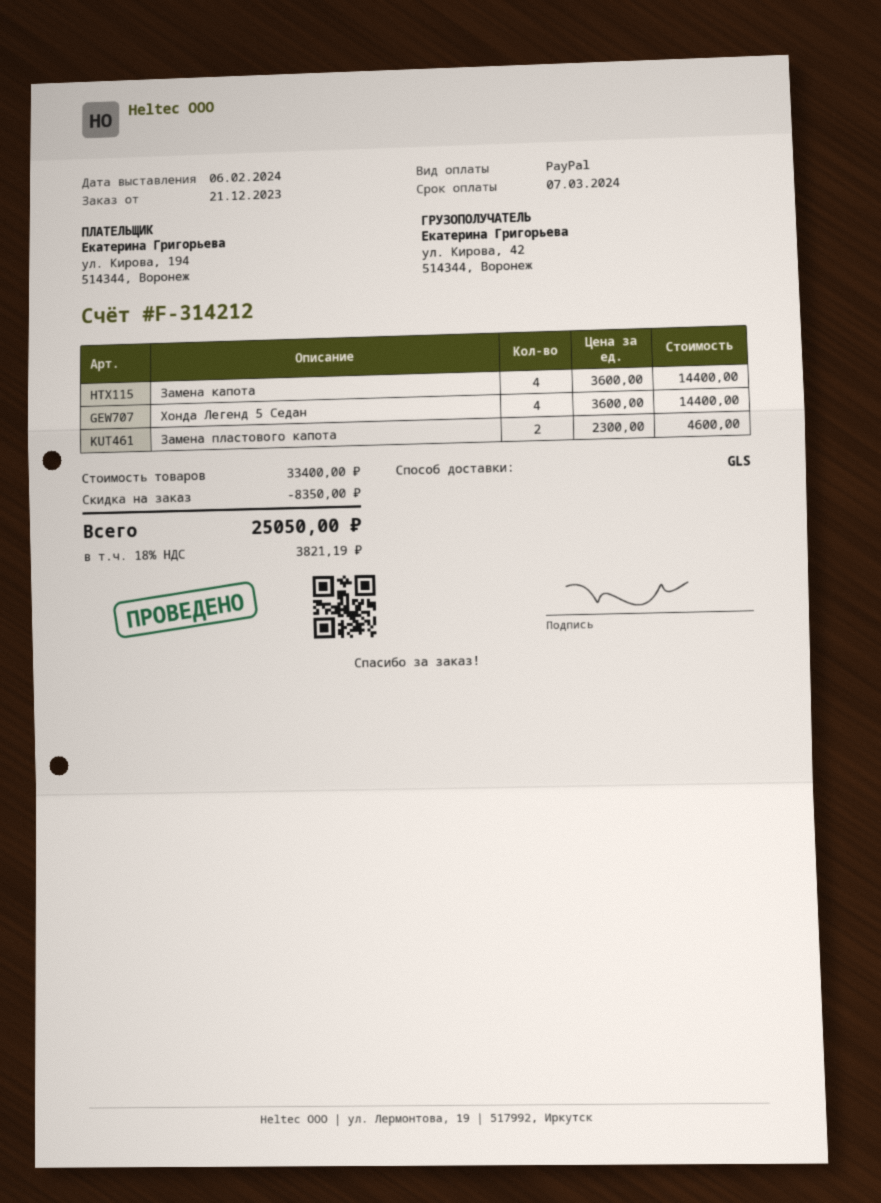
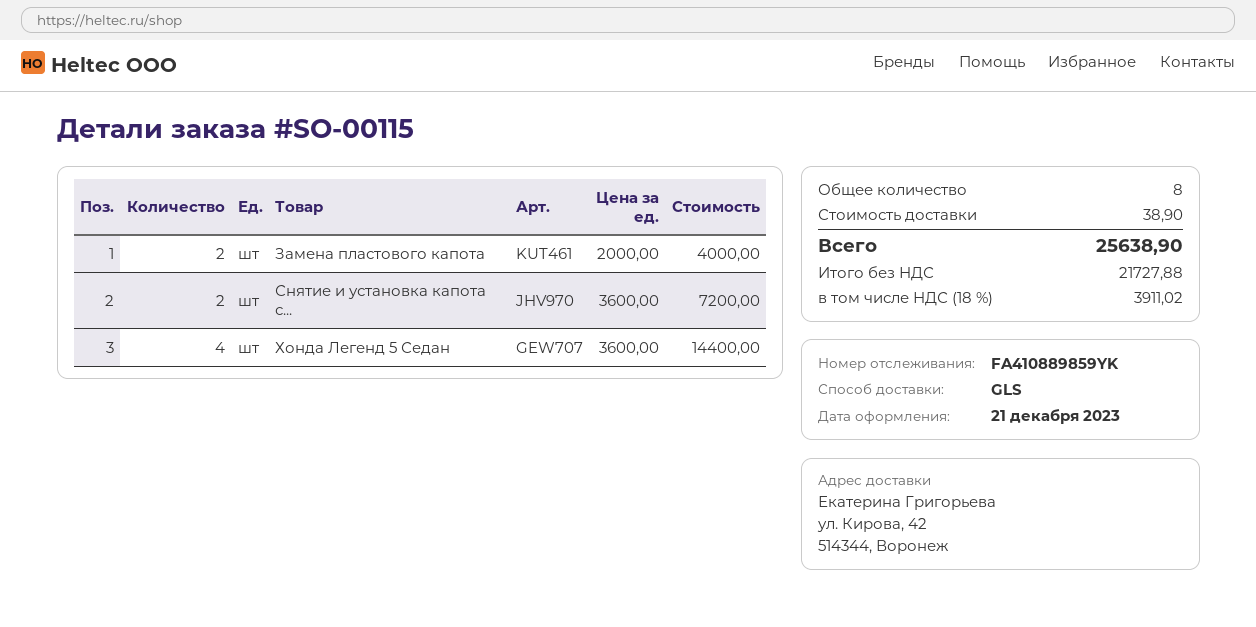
Замена капота: 4 x 3600.00 = 14400.00 -> none
Замена пластового капота: 2 x 2300.00 = 4600.00 -> 2 x 2000.00 = 4000.00
Снятие и установка капота с...: none -> 2 x 3600.00 = 7200.00
discount: 8350.00 -> none
shipping: none -> 38.90
tax: 18% = 3821.19 -> 18% = 3911.02
total: 25050.00 -> 25638.90

